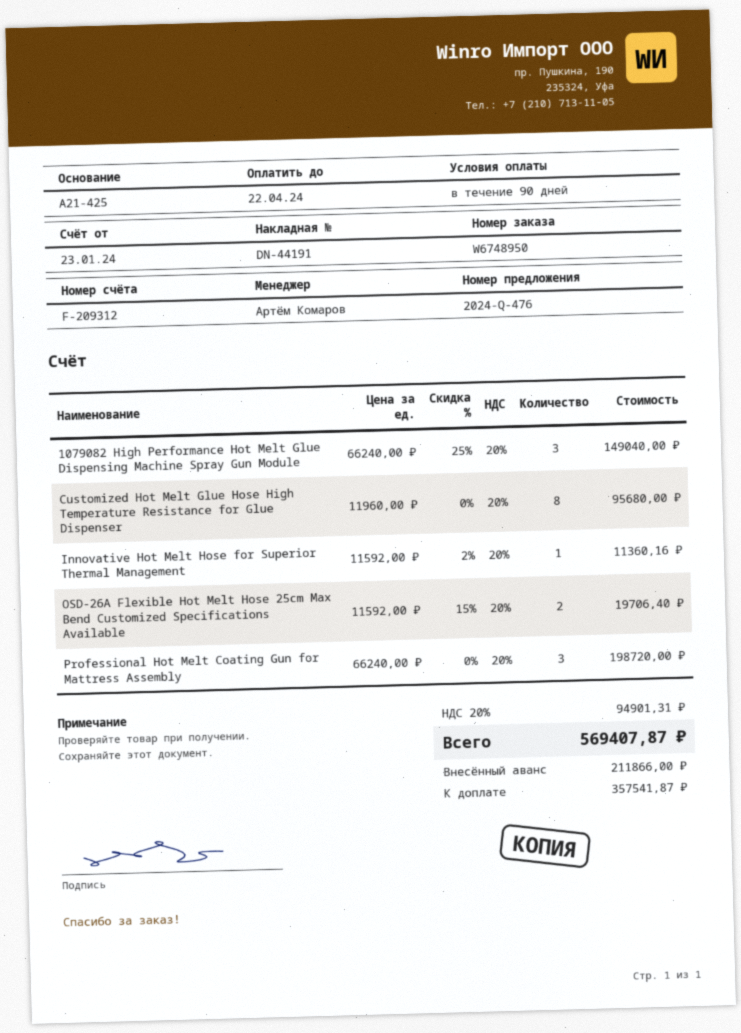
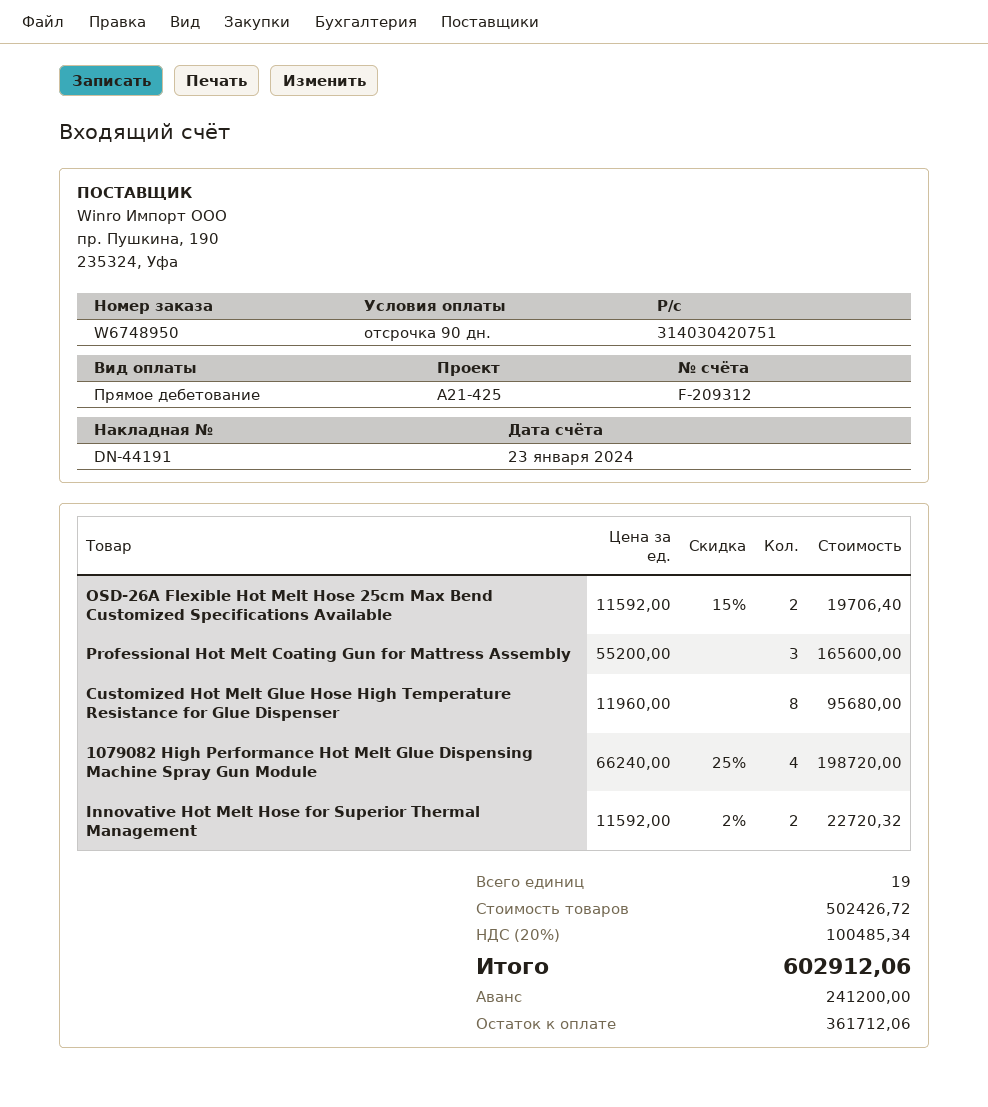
1079082 High Performance Hot Melt Glue Dispensing Machine Spray Gun Module: 3 x 66240.00 - 25% = 149040.00 -> 4 x 66240.00 - 25% = 198720.00
Innovative Hot Melt Hose for Superior Thermal Management: 1 x 11592.00 - 2% = 11360.16 -> 2 x 11592.00 - 2% = 22720.32
Professional Hot Melt Coating Gun for Mattress Assembly: 3 x 66240.00 = 198720.00 -> 3 x 55200.00 = 165600.00
tax: 20% = 94901.31 -> 20% = 100485.34
total: 569407.87 -> 602912.06
deposit: 211866.00 -> 241200.00
balance: 357541.87 -> 361712.06

